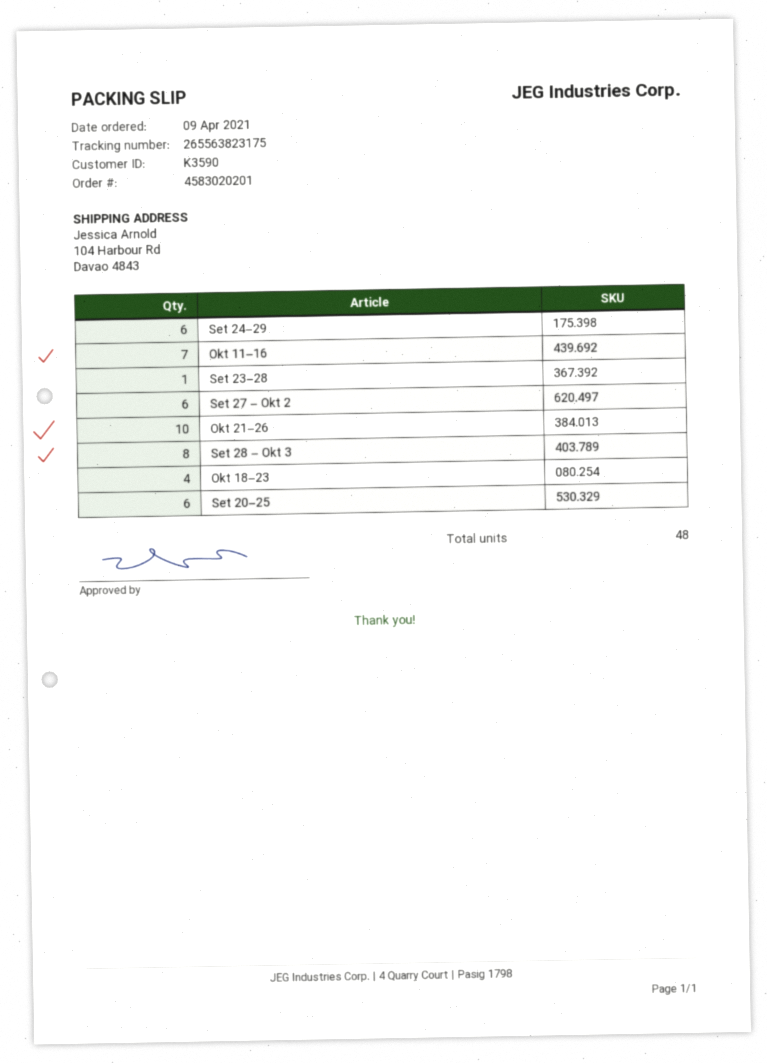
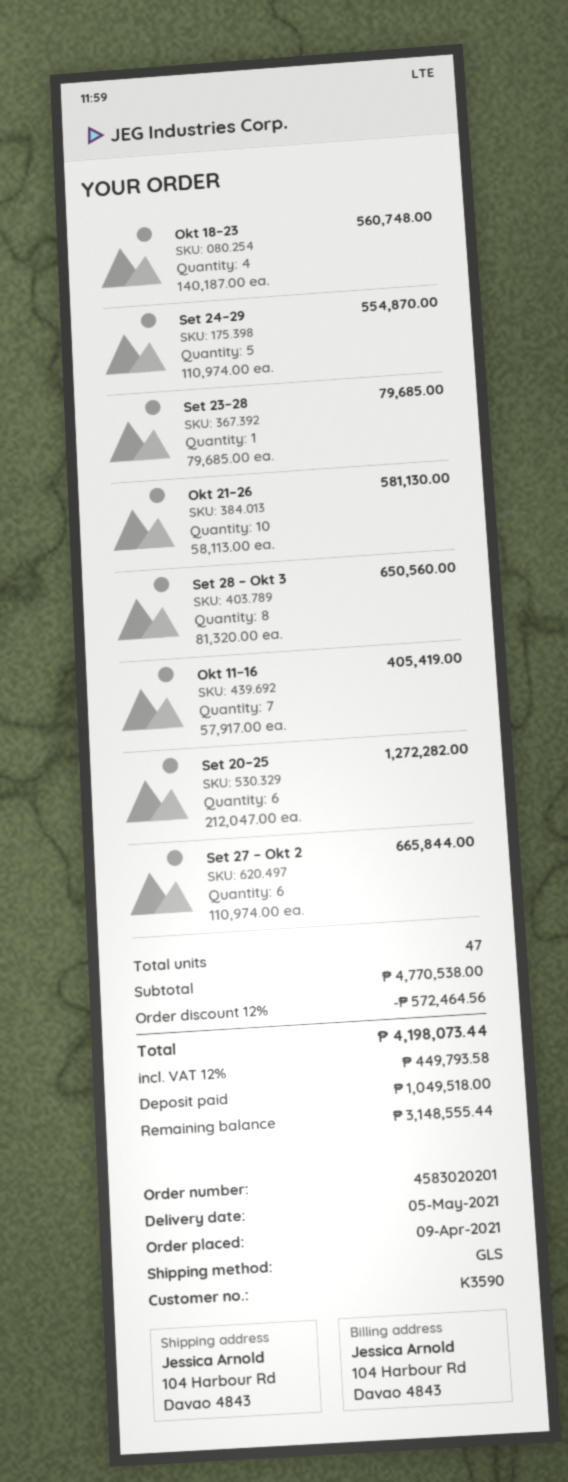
Set 24–29: 6 -> 5
total quantity: 48 -> 47

